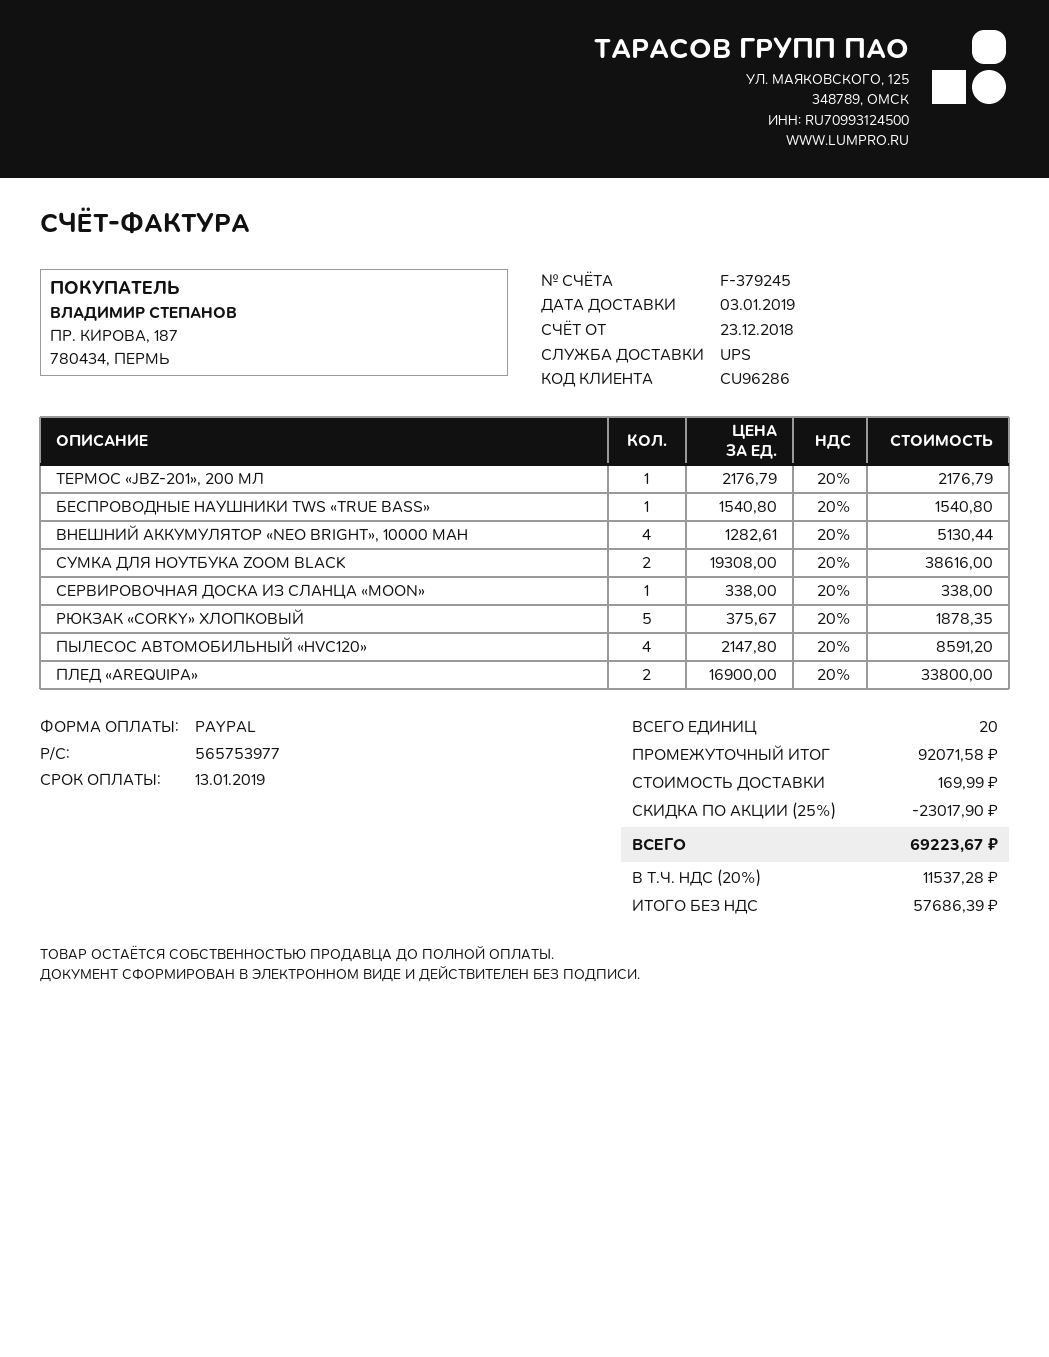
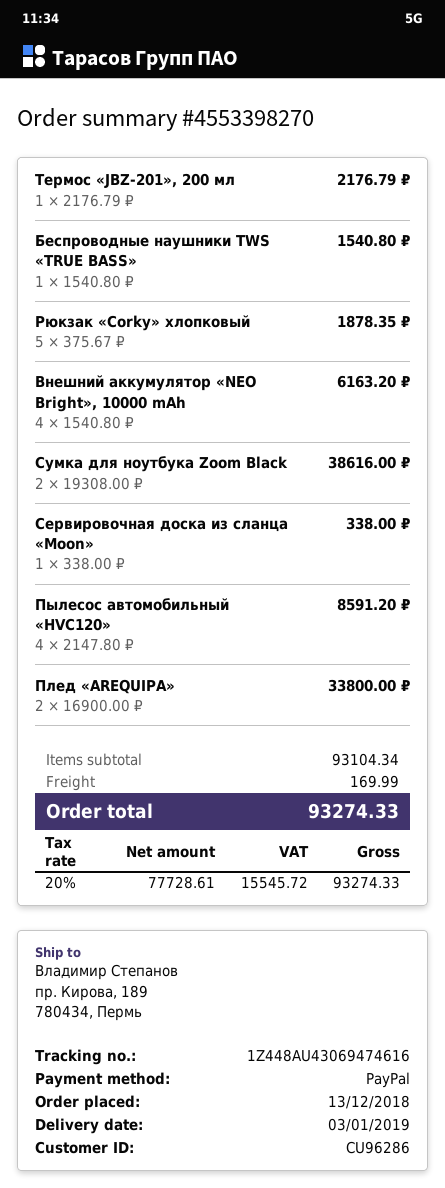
ВНЕШНИЙ АККУМУЛЯТОР «NEO BRIGHT», 10000 MAH: 4 x 1282.61 = 5130.44 -> 4 x 1540.80 = 6163.20
subtotal: 92071.58 -> 93104.34
discount: 25% = 23017.90 -> none
net: 57686.39 -> 77728.61
tax: 20% = 11537.28 -> 20% = 15545.72
total: 69223.67 -> 93274.33

